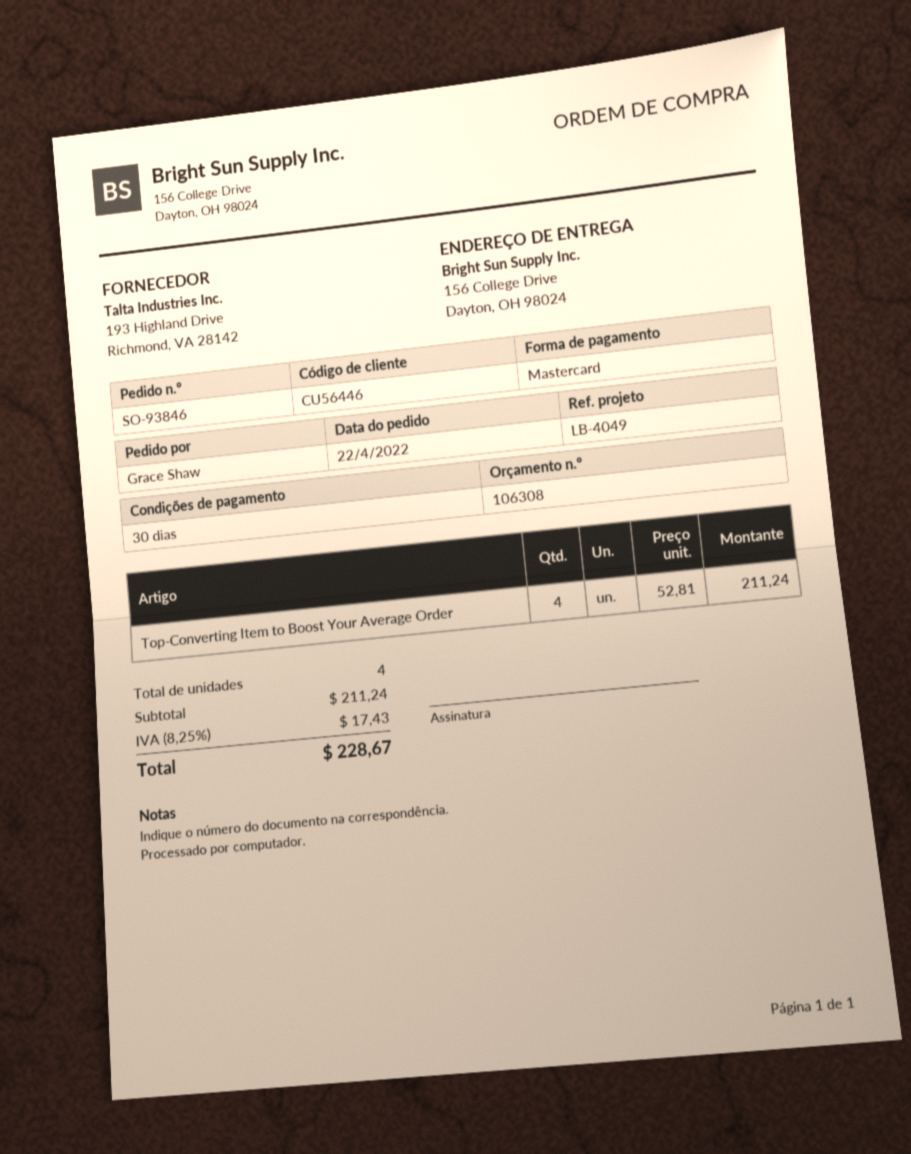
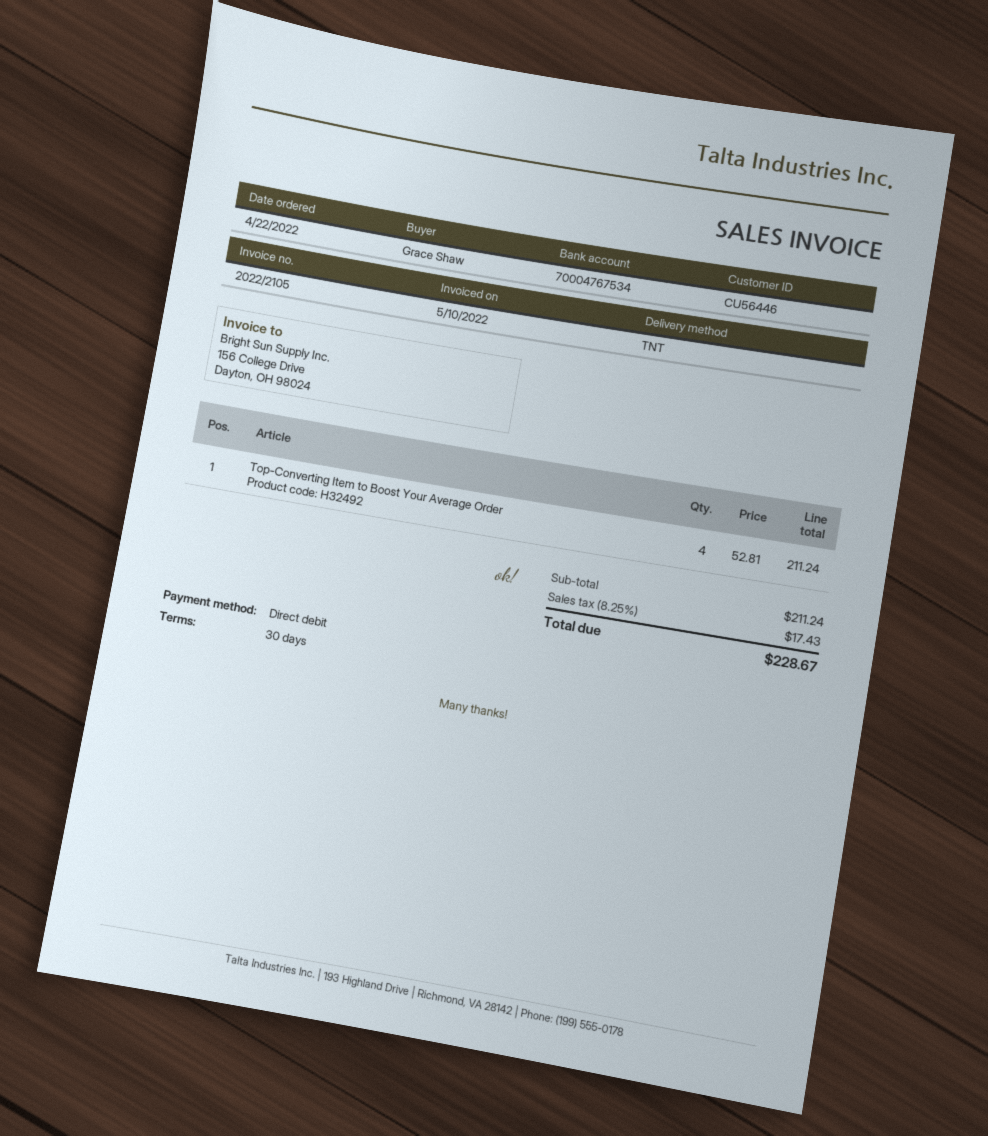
payment method: Mastercard -> direct debit

